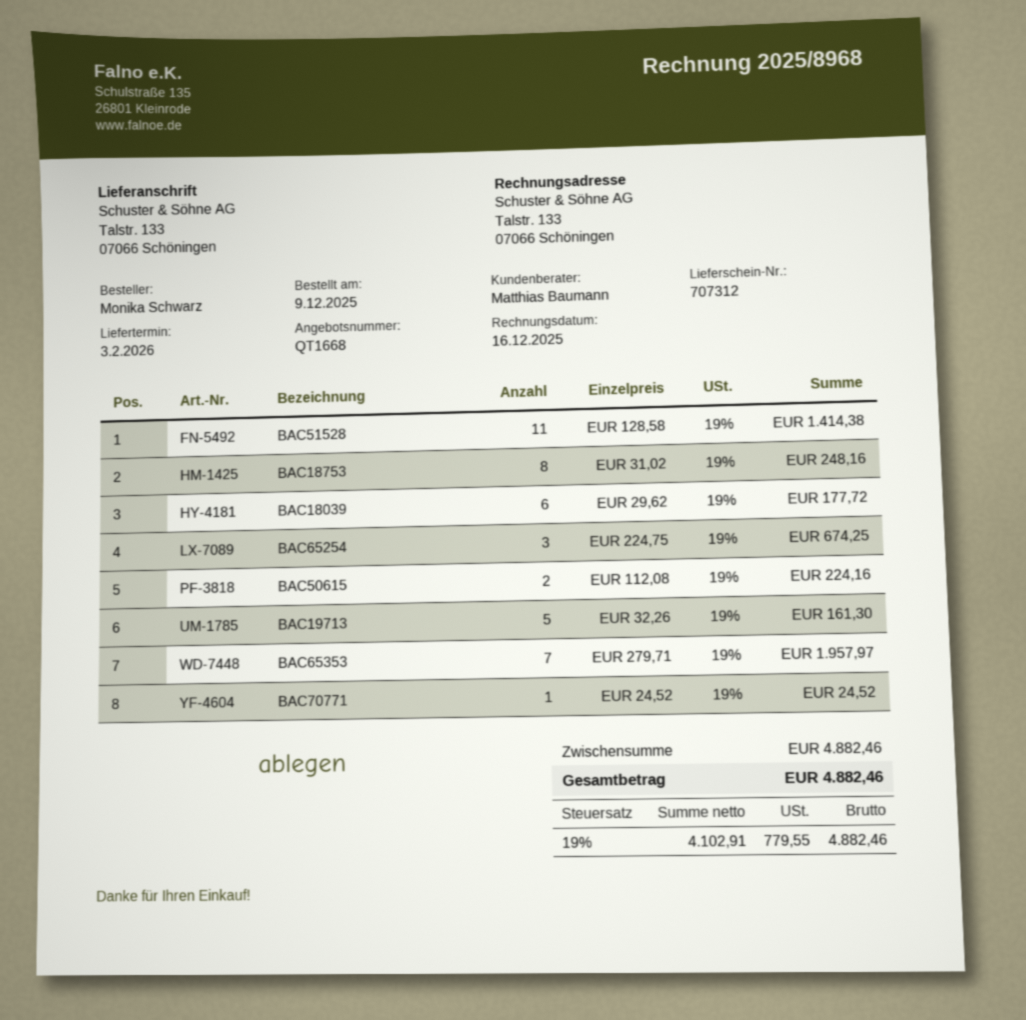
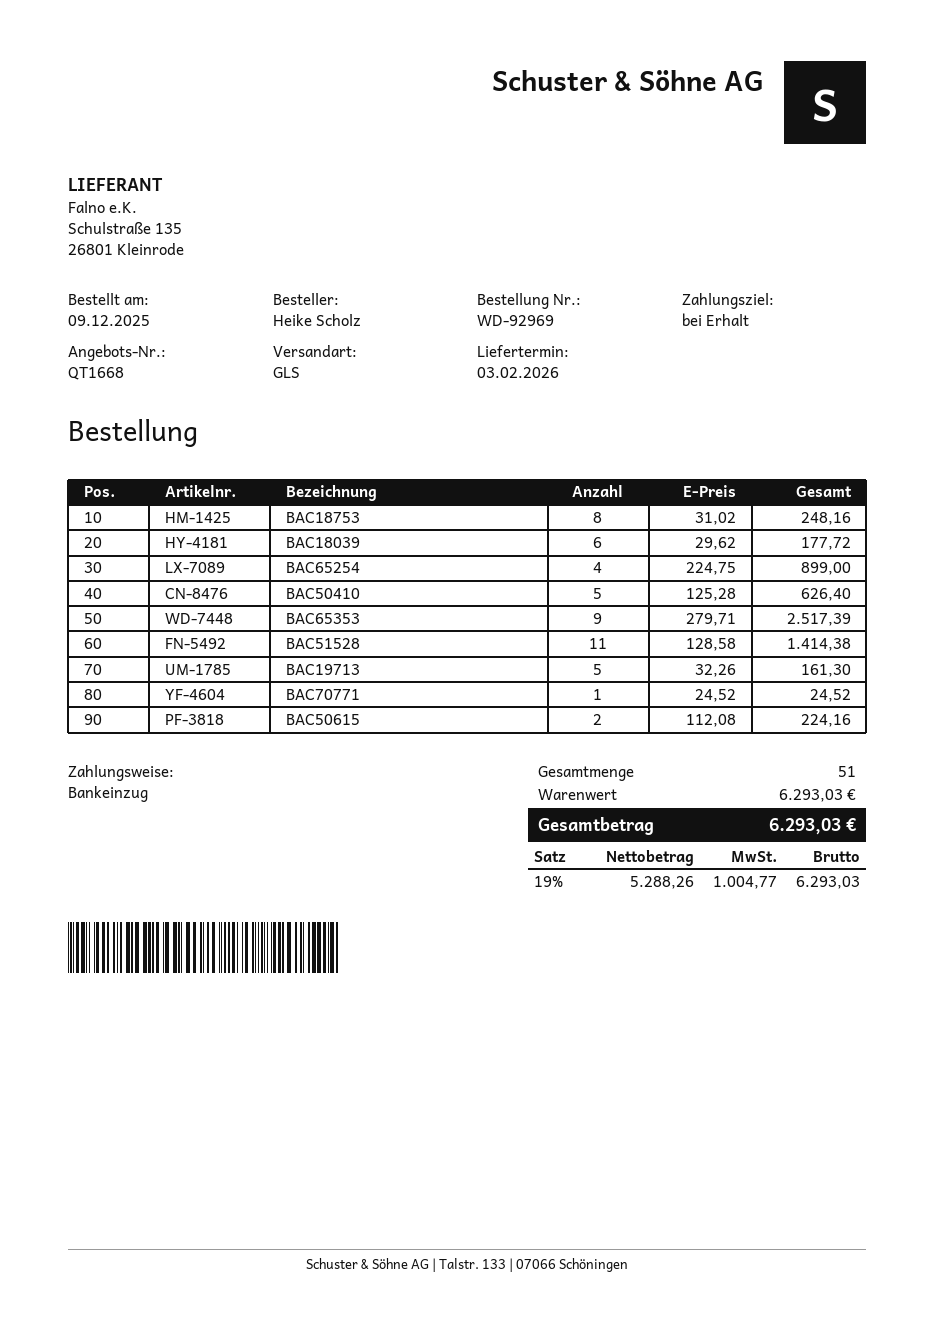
ordered by: Monika Schwarz -> Heike Scholz
BAC65254: 3 x 224.75 = 674.25 -> 4 x 224.75 = 899.00
BAC65353: 7 x 279.71 = 1957.97 -> 9 x 279.71 = 2517.39
BAC50410: none -> 5 x 125.28 = 626.40
subtotal: 4882.46 -> 6293.03
net: 4102.91 -> 5288.26
tax: 19% = 779.55 -> 19% = 1004.77
total: 4882.46 -> 6293.03

